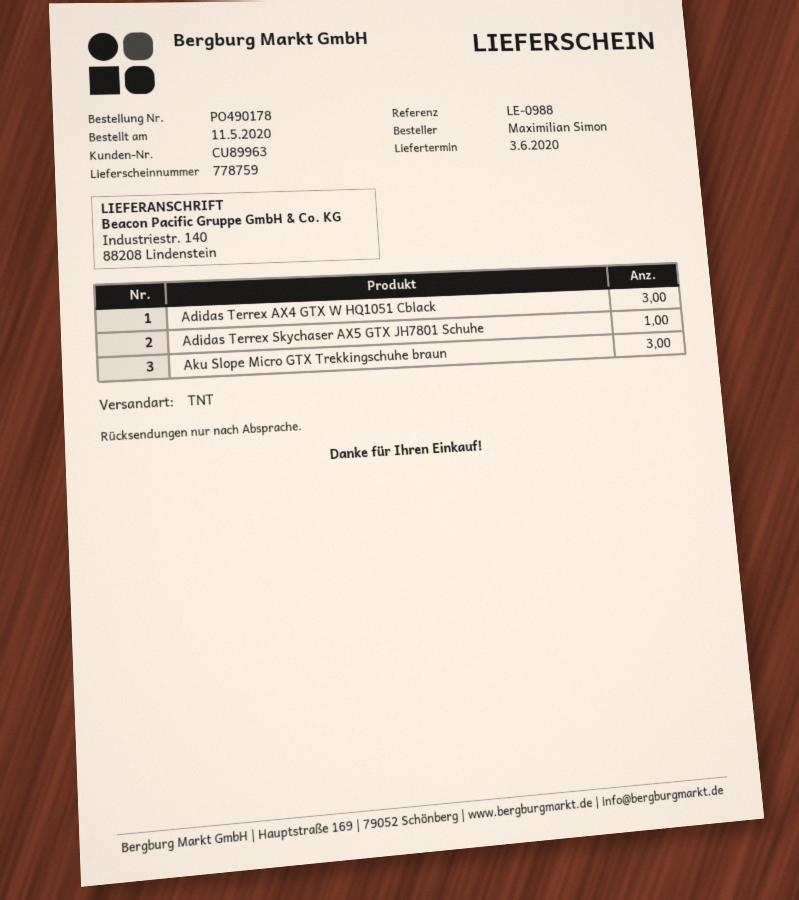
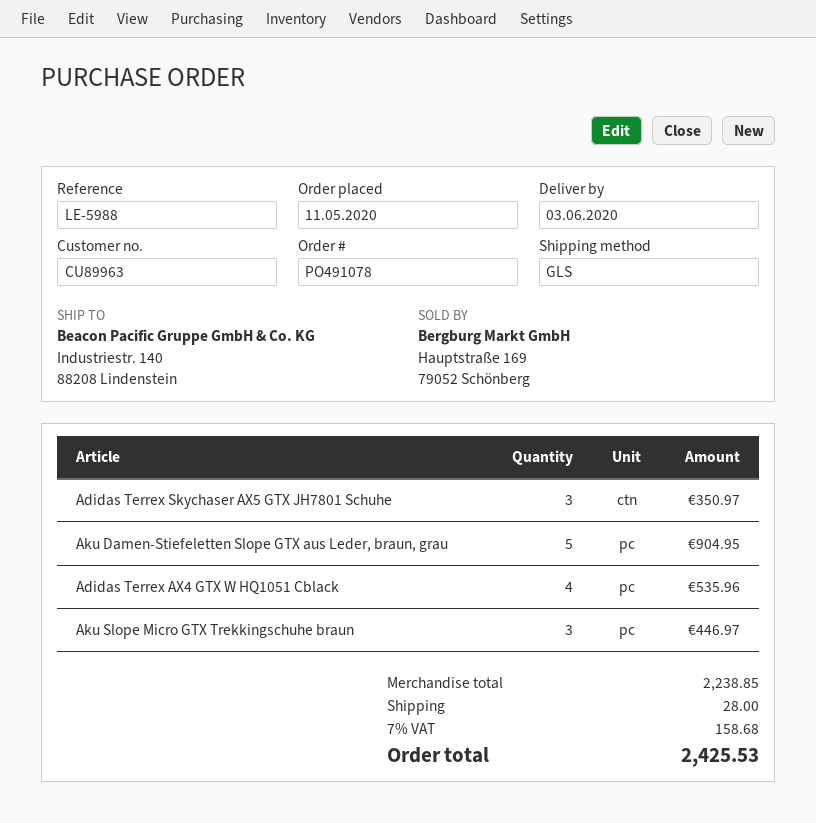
order number: PO490178 -> PO491078
reference: LE-0988 -> LE-5988
shipping method: TNT -> GLS
Adidas Terrex AX4 GTX W HQ1051 Cblack: 3 -> 4
Adidas Terrex Skychaser AX5 GTX JH7801 Schuhe: 1 -> 3
Aku Damen-Stiefeletten Slope GTX aus Leder, braun, grau: none -> 5

